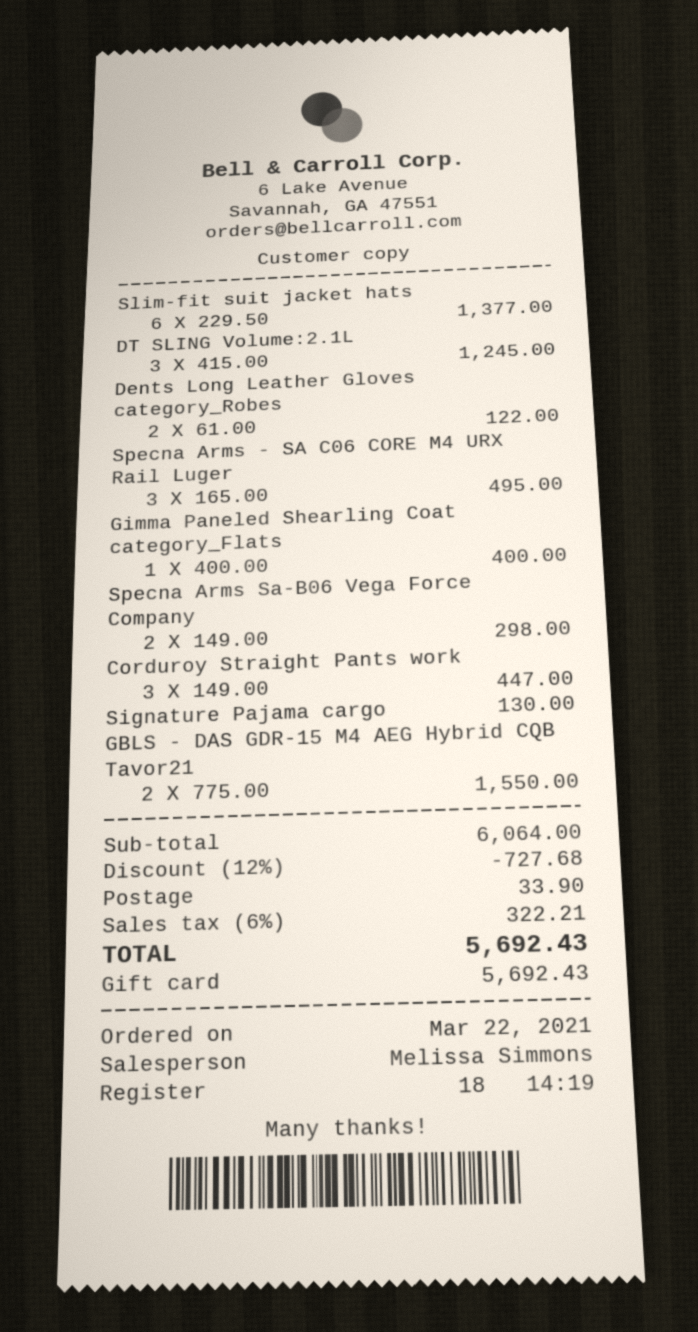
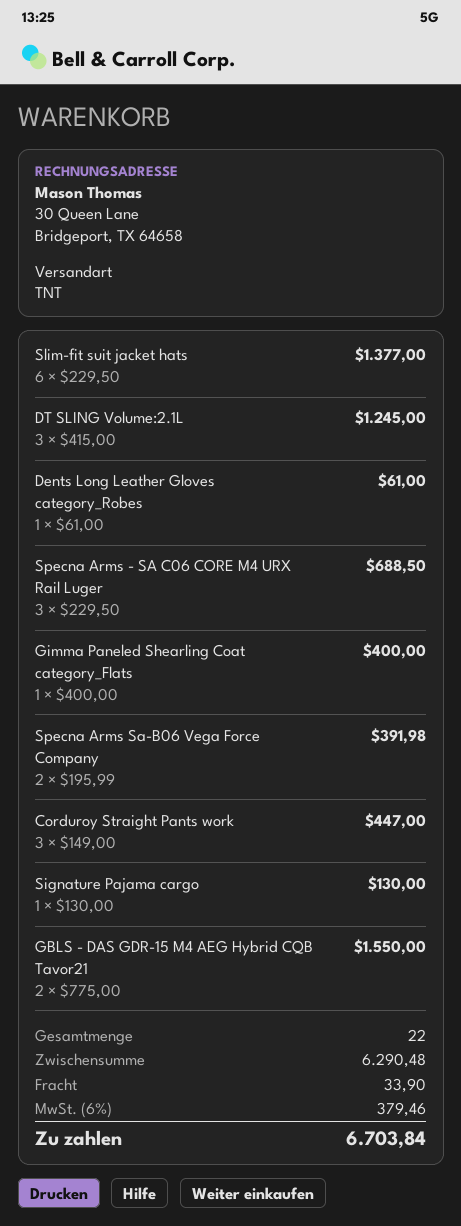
Dents Long Leather Gloves category_Robes: 2 x 61.00 = 122.00 -> 1 x 61.00 = 61.00
Specna Arms - SA C06 CORE M4 URX Rail Luger: 3 x 165.00 = 495.00 -> 3 x 229.50 = 688.50
Specna Arms Sa-B06 Vega Force Company: 2 x 149.00 = 298.00 -> 2 x 195.99 = 391.98
subtotal: 6064.00 -> 6290.48
discount: 12% = 727.68 -> none
tax: 6% = 322.21 -> 6% = 379.46
total: 5692.43 -> 6703.84

